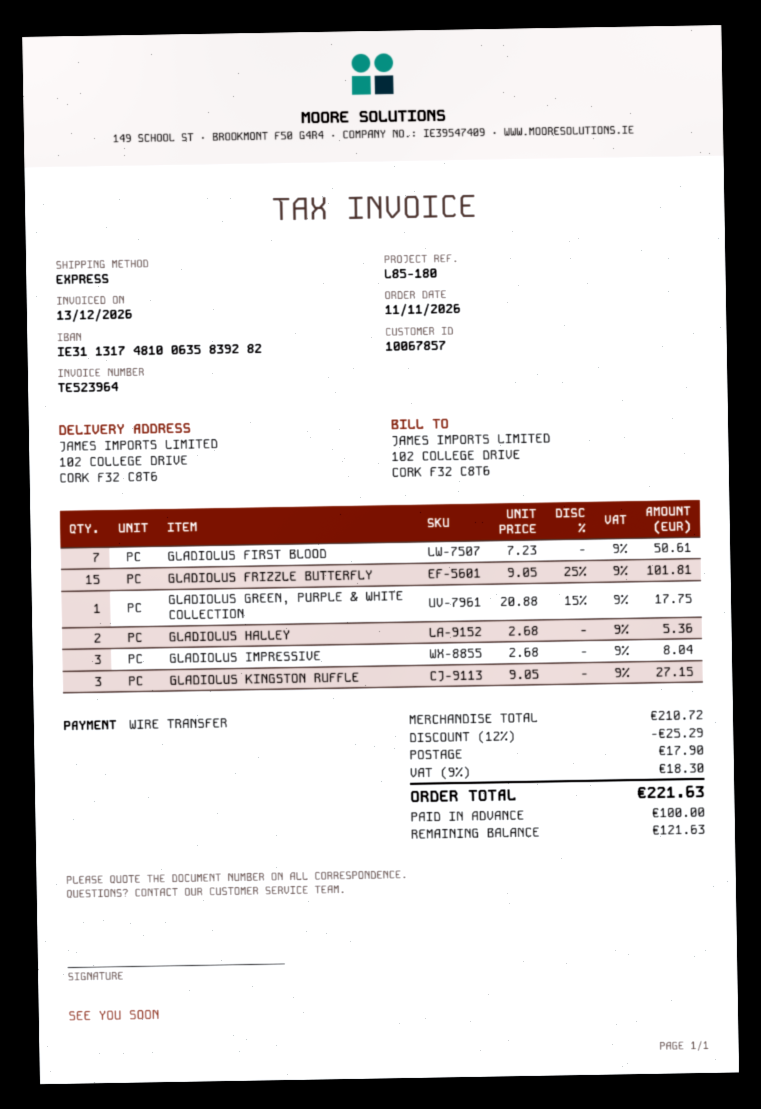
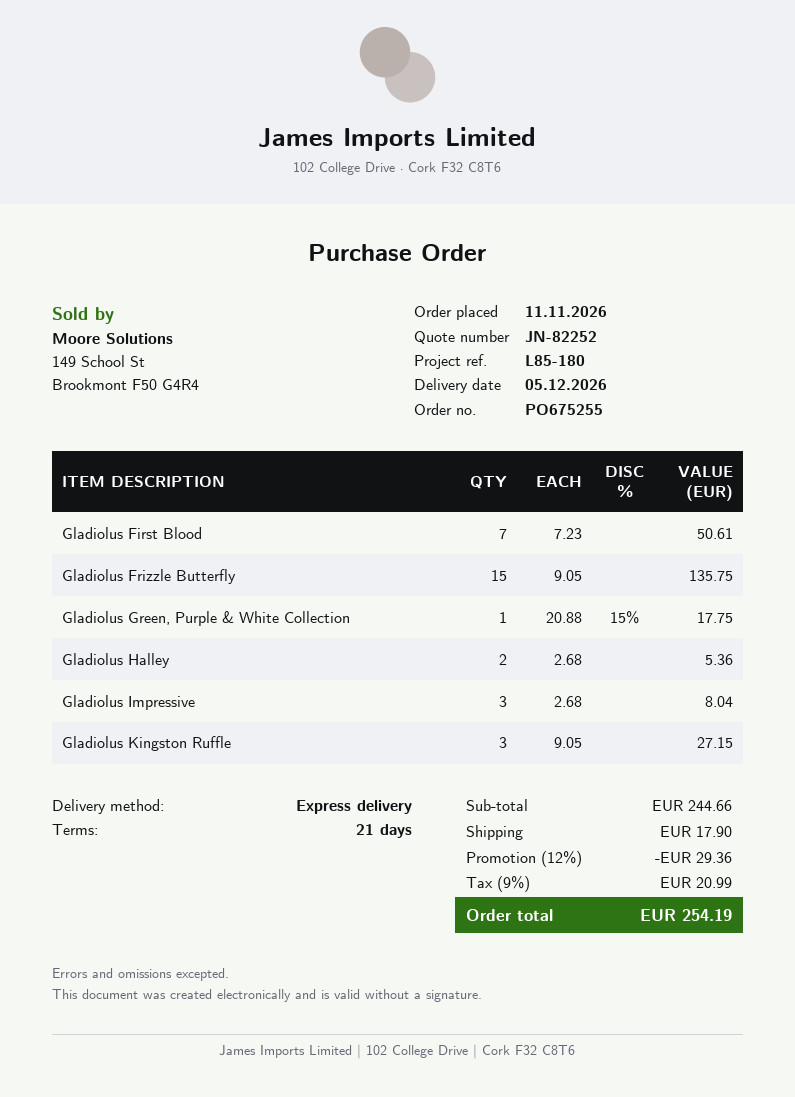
GLADIOLUS FRIZZLE BUTTERFLY: 15 x 9.05 - 25% = 101.81 -> 15 x 9.05 = 135.75
subtotal: 210.72 -> 244.66
discount: 12% = 25.29 -> 12% = 29.36
tax: 9% = 18.30 -> 9% = 20.99
total: 221.63 -> 254.19

